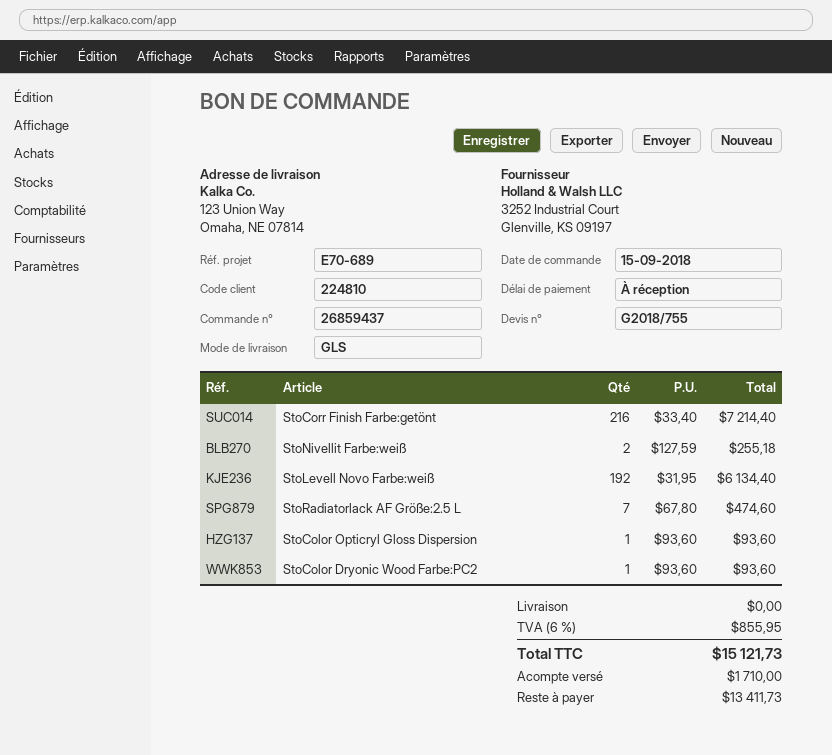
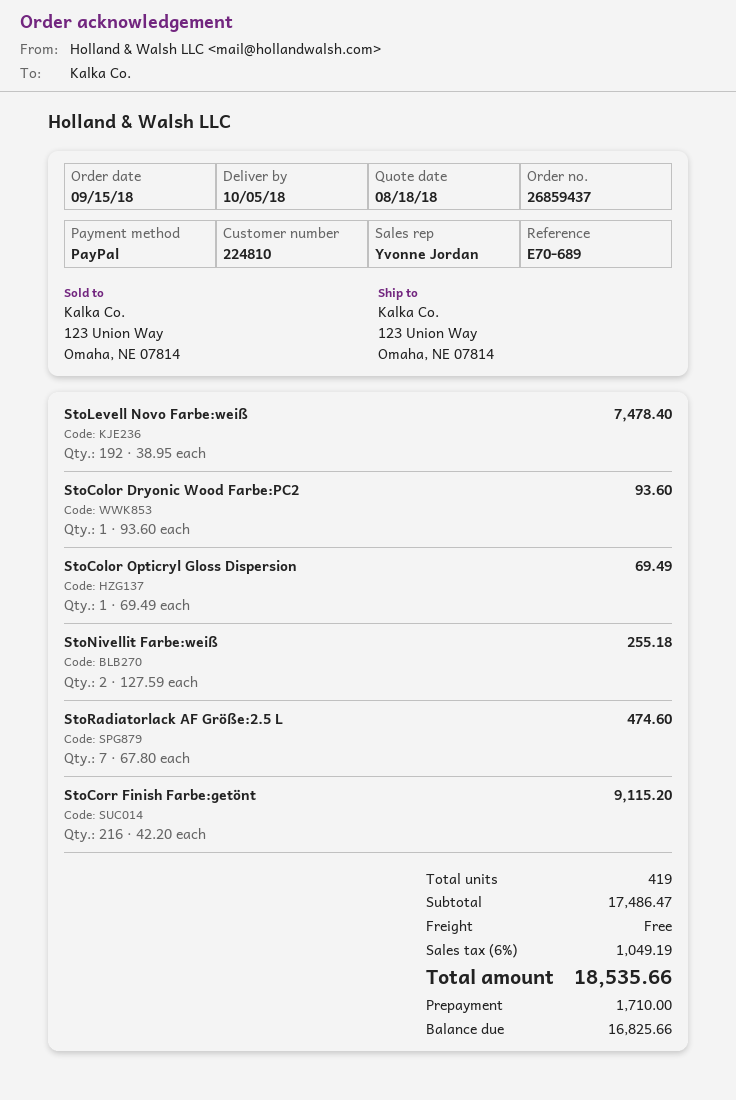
StoCorr Finish Farbe:getönt: 216 x 33.40 = 7214.40 -> 216 x 42.20 = 9115.20
StoLevell Novo Farbe:weiß: 192 x 31.95 = 6134.40 -> 192 x 38.95 = 7478.40
StoColor Opticryl Gloss Dispersion: 1 x 93.60 = 93.60 -> 1 x 69.49 = 69.49
tax: 6% = 855.95 -> 6% = 1049.19
total: 15121.73 -> 18535.66
balance: 13411.73 -> 16825.66

